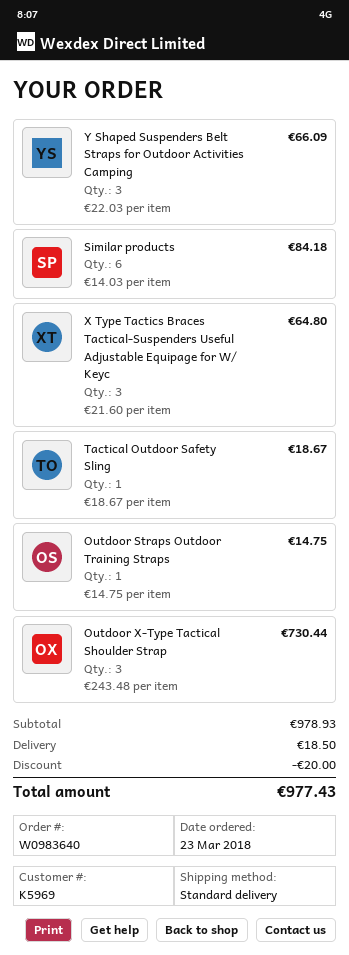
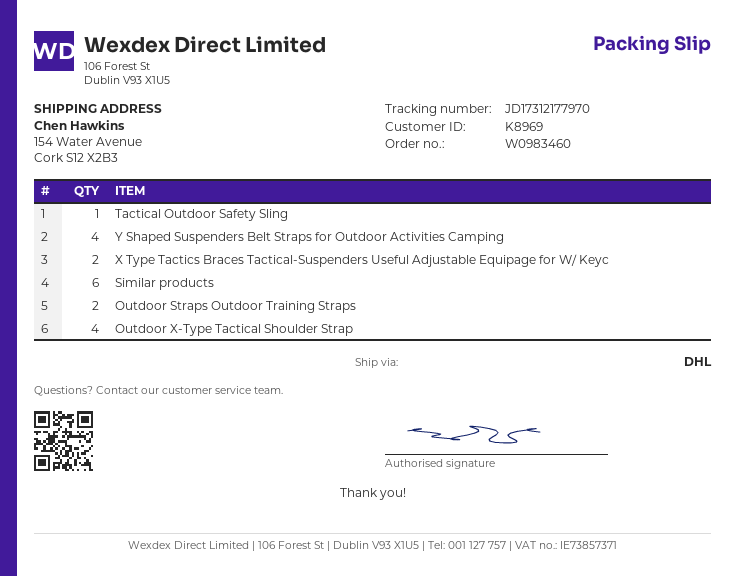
order number: W0983640 -> W0983460
customer number: K5969 -> K8969
shipping method: standard -> DHL
Y Shaped Suspenders Belt Straps for Outdoor Activities Camping: 3 -> 4
X Type Tactics Braces Tactical-Suspenders Useful Adjustable Equipage for W/ Keyc: 3 -> 2
Outdoor Straps Outdoor Training Straps: 1 -> 2
Outdoor X-Type Tactical Shoulder Strap: 3 -> 4

